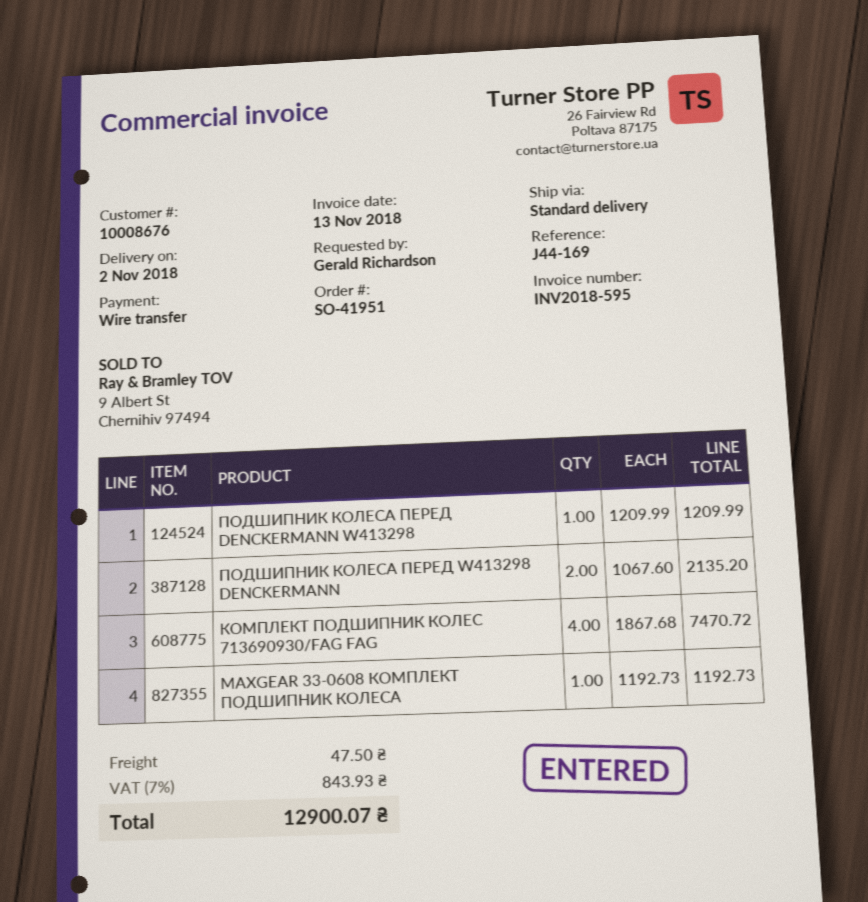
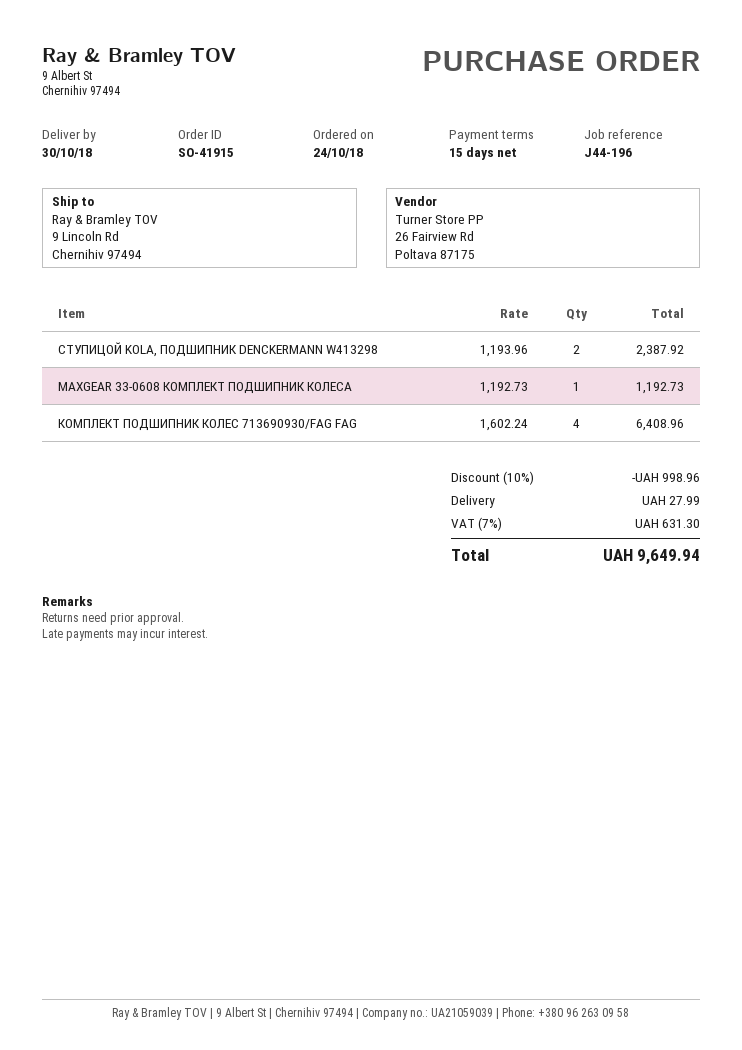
order number: SO-41951 -> SO-41915
delivery date: 2018-11-02 -> 2018-10-30
reference: J44-169 -> J44-196
ПОДШИПНИК КОЛЕСА ПЕРЕД DENCKERMANN W413298: 1 x 1209.99 = 1209.99 -> none
ПОДШИПНИК КОЛЕСА ПЕРЕД W413298 DENCKERMANN: 2 x 1067.60 = 2135.20 -> none
КОМПЛЕКТ ПОДШИПНИК КОЛЕС 713690930/FAG FAG: 4 x 1867.68 = 7470.72 -> 4 x 1602.24 = 6408.96
СТУПИЦОЙ KOLA, ПОДШИПНИК DENCKERMANN W413298: none -> 2 x 1193.96 = 2387.92
discount: none -> 10% = 998.96
shipping: 47.50 -> 27.99
tax: 7% = 843.93 -> 7% = 631.30
total: 12900.07 -> 9649.94

